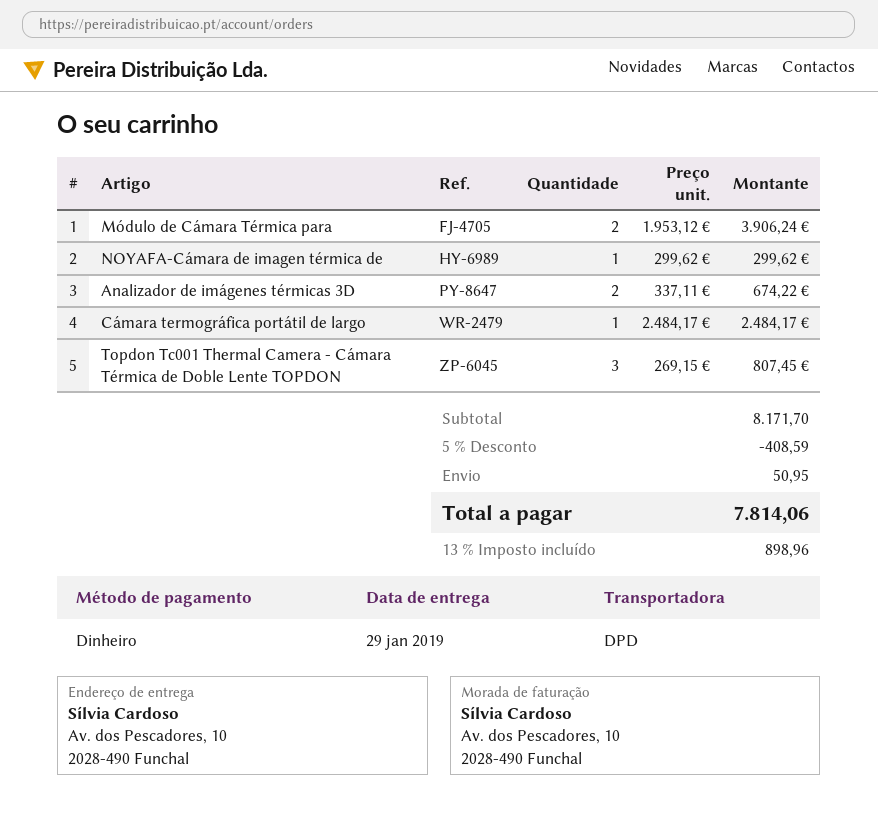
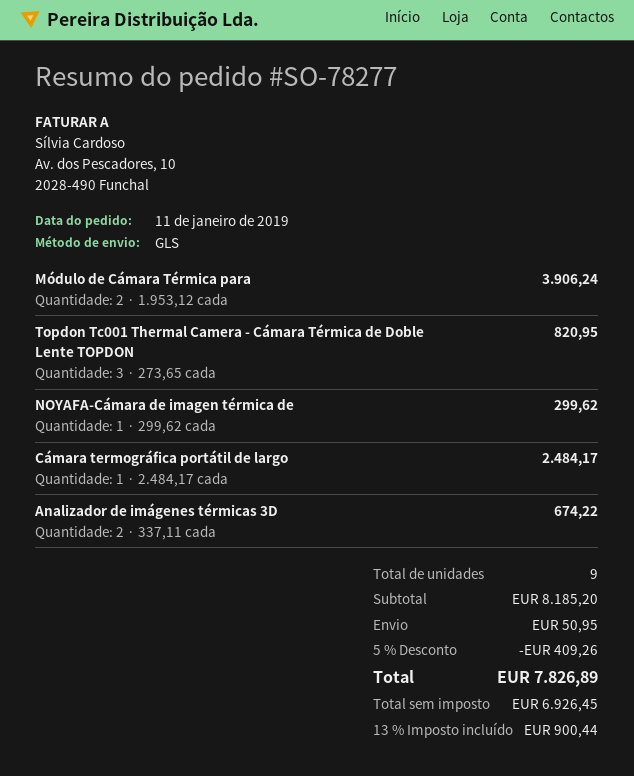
shipping method: DPD -> GLS
Topdon Tc001 Thermal Camera - Cámara Térmica de Doble Lente TOPDON: 3 x 269.15 = 807.45 -> 3 x 273.65 = 820.95
subtotal: 8171.70 -> 8185.20
discount: 5% = 408.59 -> 5% = 409.26
tax: 13% = 898.96 -> 13% = 900.44
total: 7814.06 -> 7826.89

